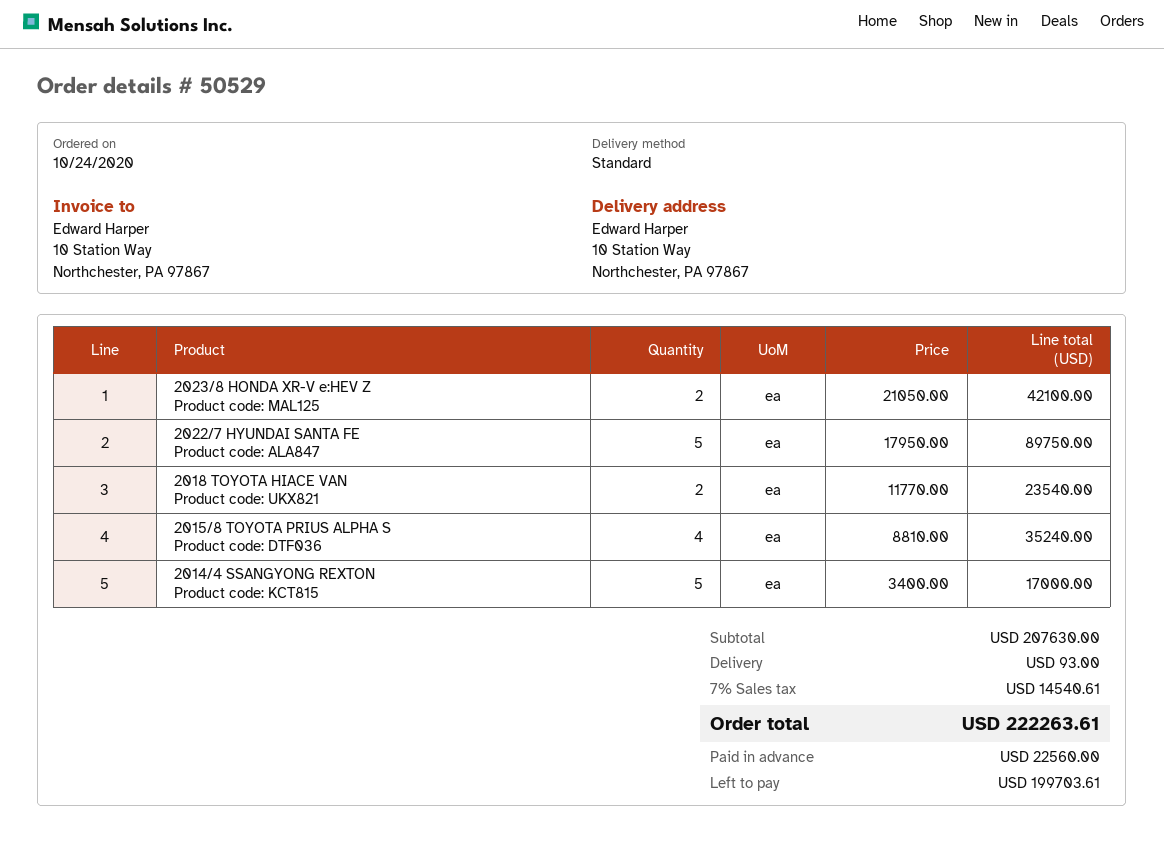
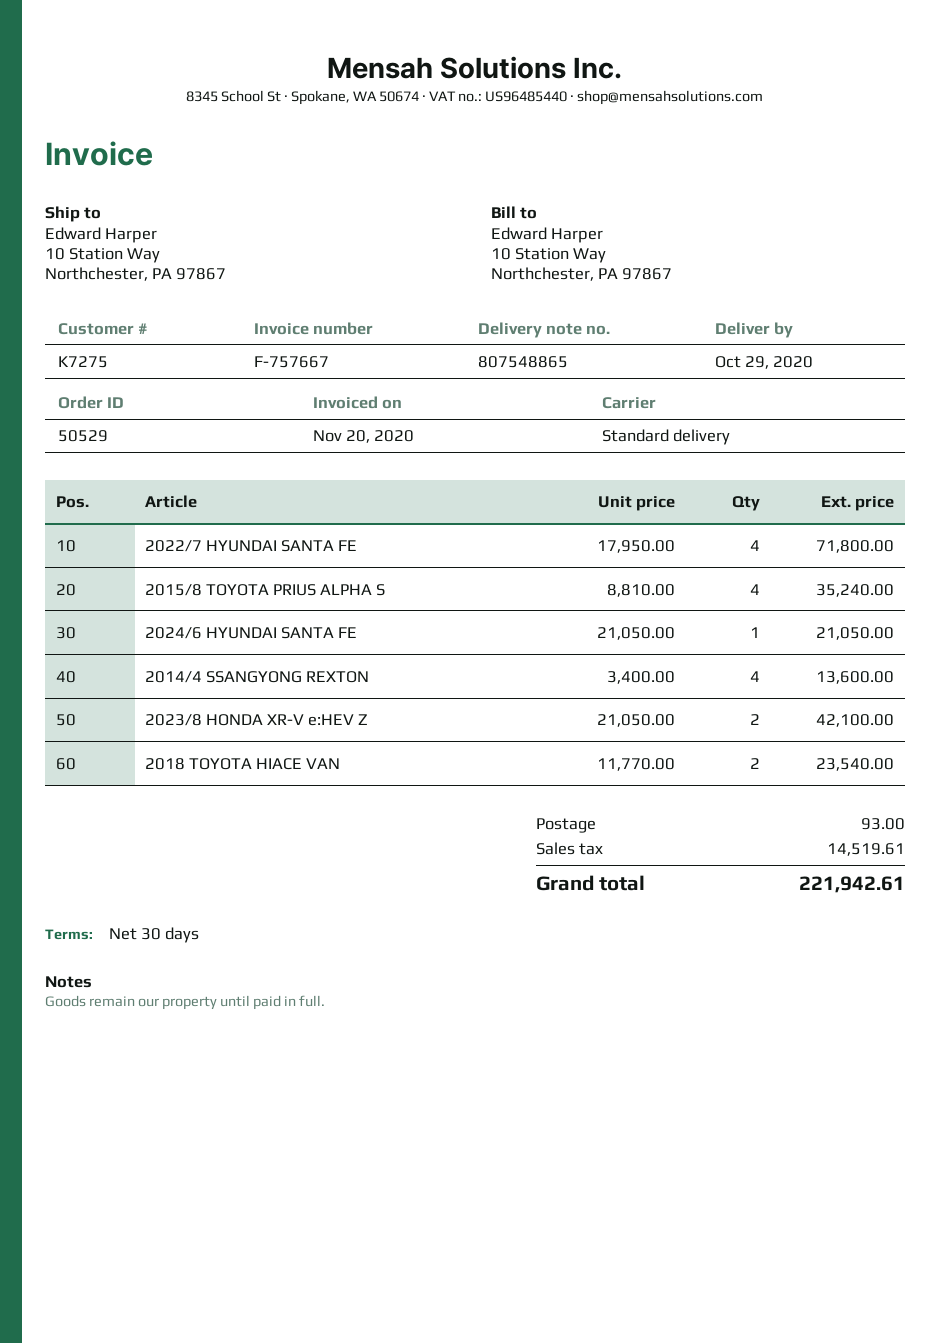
2022/7 HYUNDAI SANTA FE: 5 x 17950.00 = 89750.00 -> 4 x 17950.00 = 71800.00
2014/4 SSANGYONG REXTON: 5 x 3400.00 = 17000.00 -> 4 x 3400.00 = 13600.00
2024/6 HYUNDAI SANTA FE: none -> 1 x 21050.00 = 21050.00
tax: 14540.61 -> 14519.61
total: 222263.61 -> 221942.61

